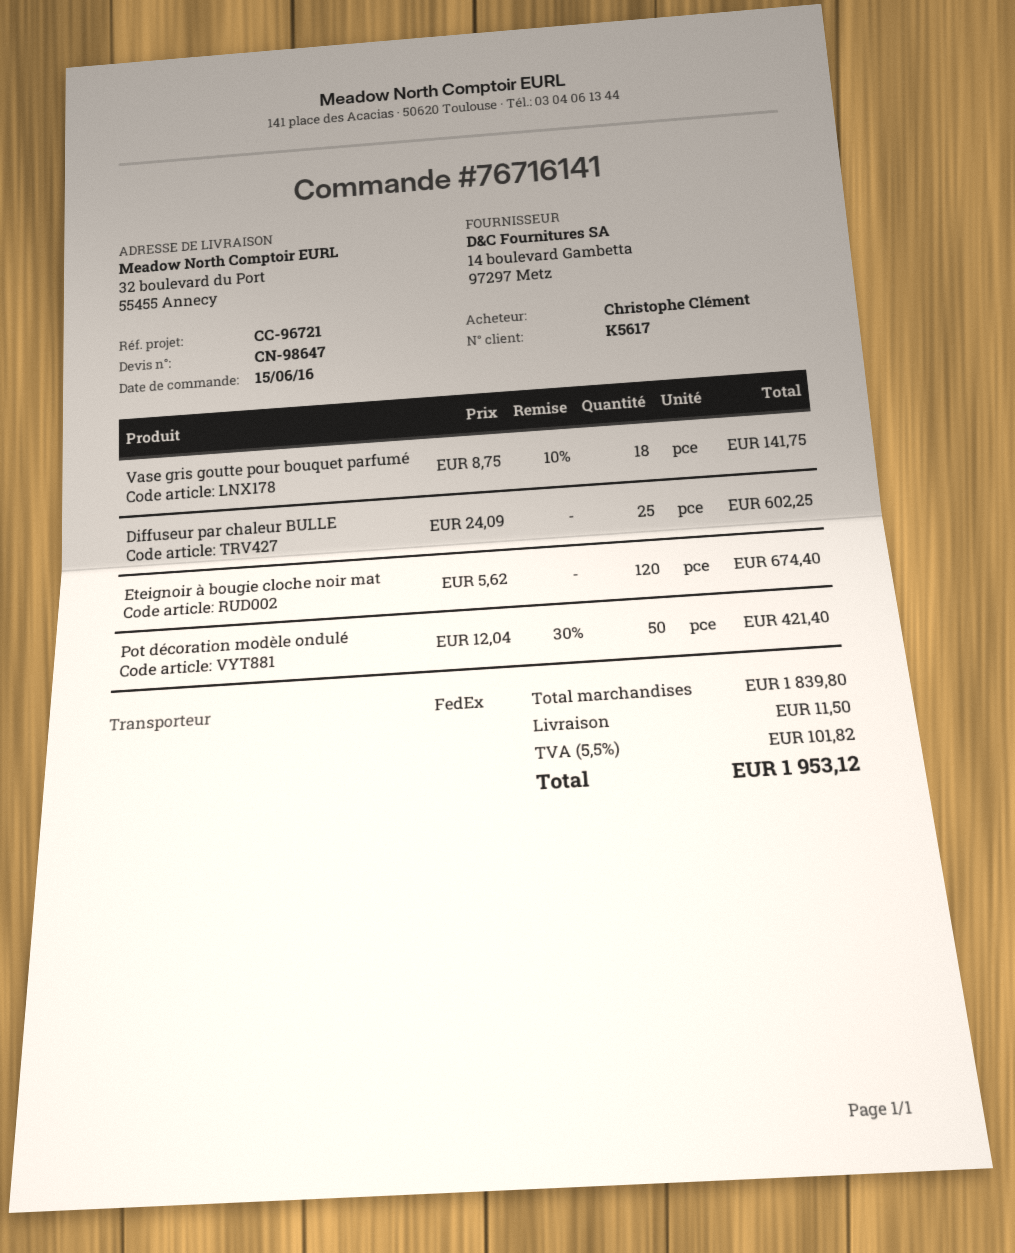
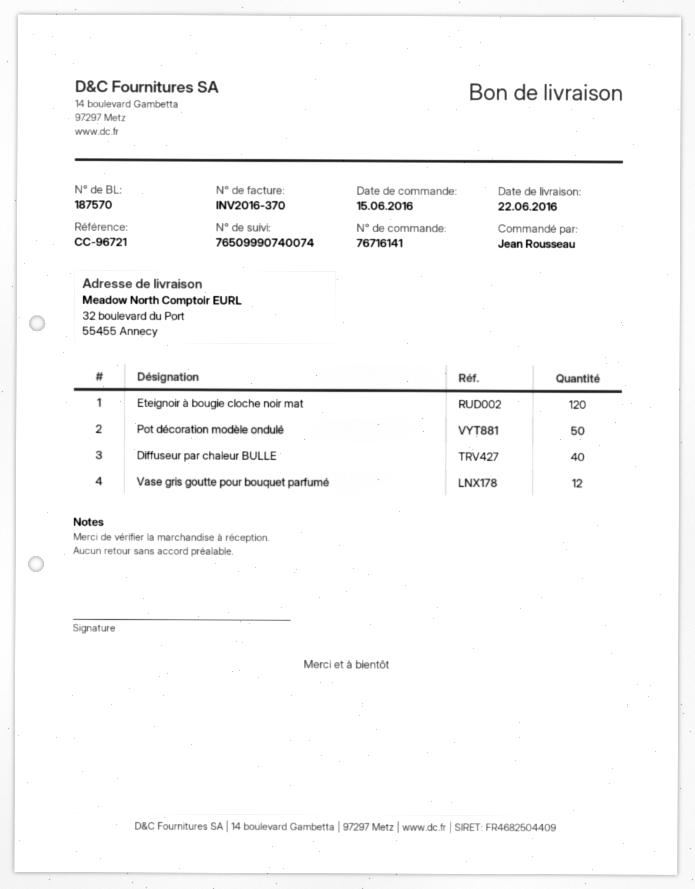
ordered by: Christophe Clément -> Jean Rousseau
Vase gris goutte pour bouquet parfumé: 18 -> 12
Diffuseur par chaleur BULLE: 25 -> 40

